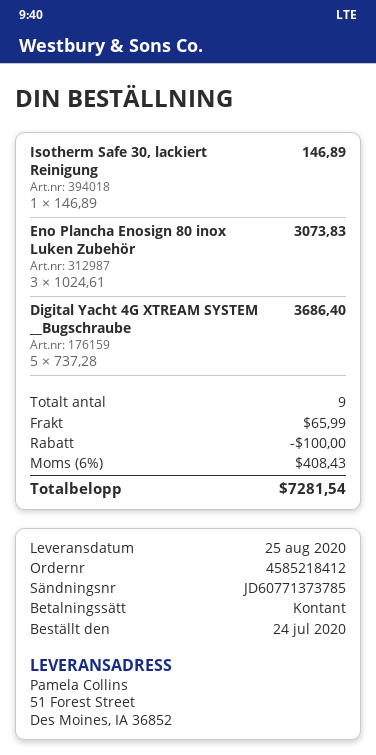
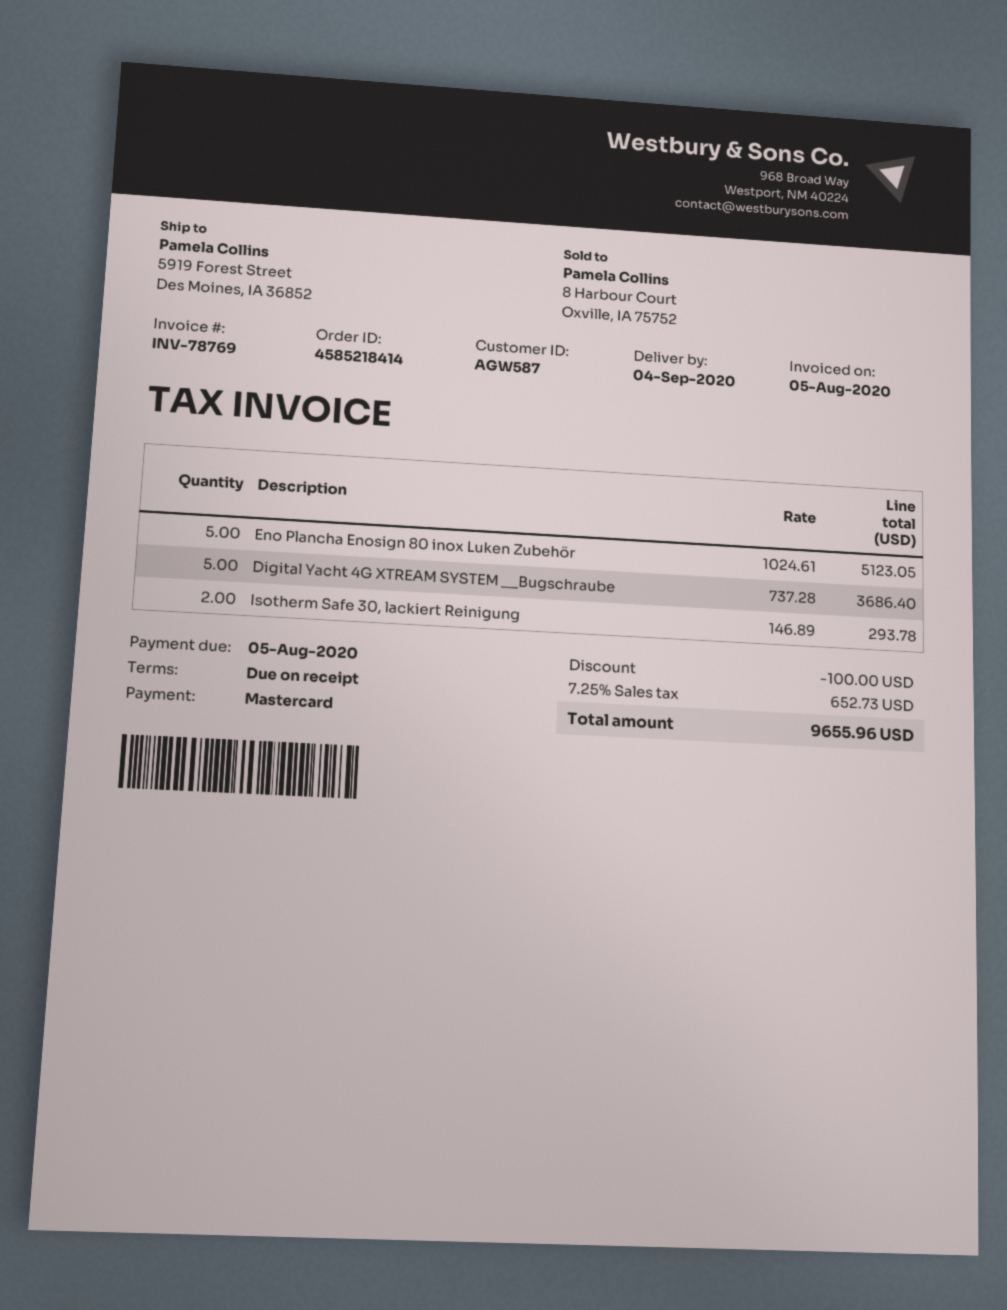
order number: 4585218412 -> 4585218414
delivery date: 2020-08-25 -> 2020-09-04
payment method: cash -> Mastercard
ship to: 51 Forest Street, Des Moines, IA 36852 -> 5919 Forest Street, Des Moines, IA 36852
Isotherm Safe 30, lackiert Reinigung: 1 x 146.89 = 146.89 -> 2 x 146.89 = 293.78
Eno Plancha Enosign 80 inox Luken Zubehör: 3 x 1024.61 = 3073.83 -> 5 x 1024.61 = 5123.05
shipping: 65.99 -> none
tax: 6% = 408.43 -> 7.25% = 652.73
total: 7281.54 -> 9655.96

